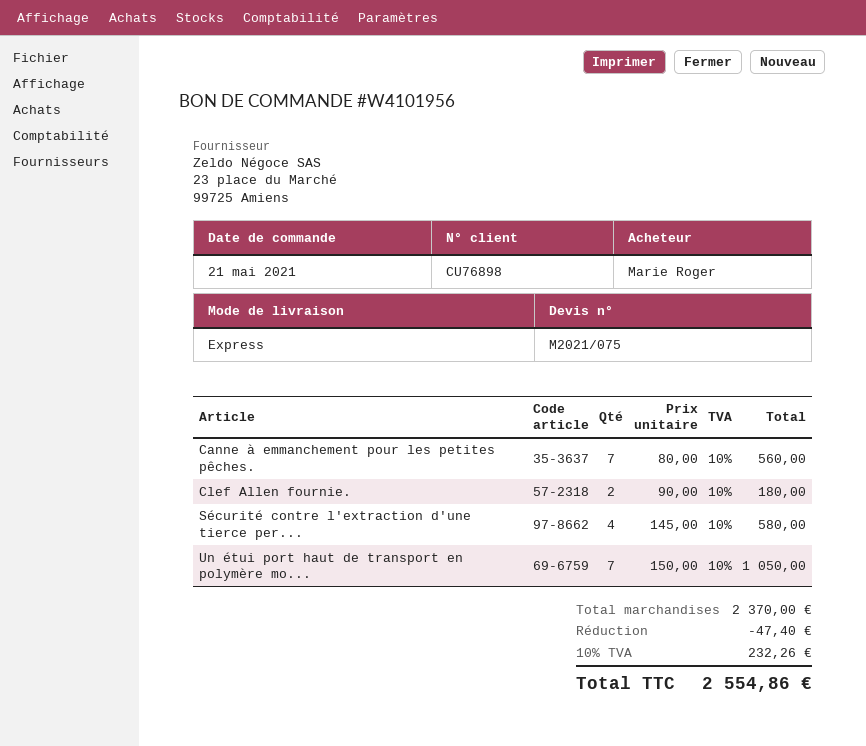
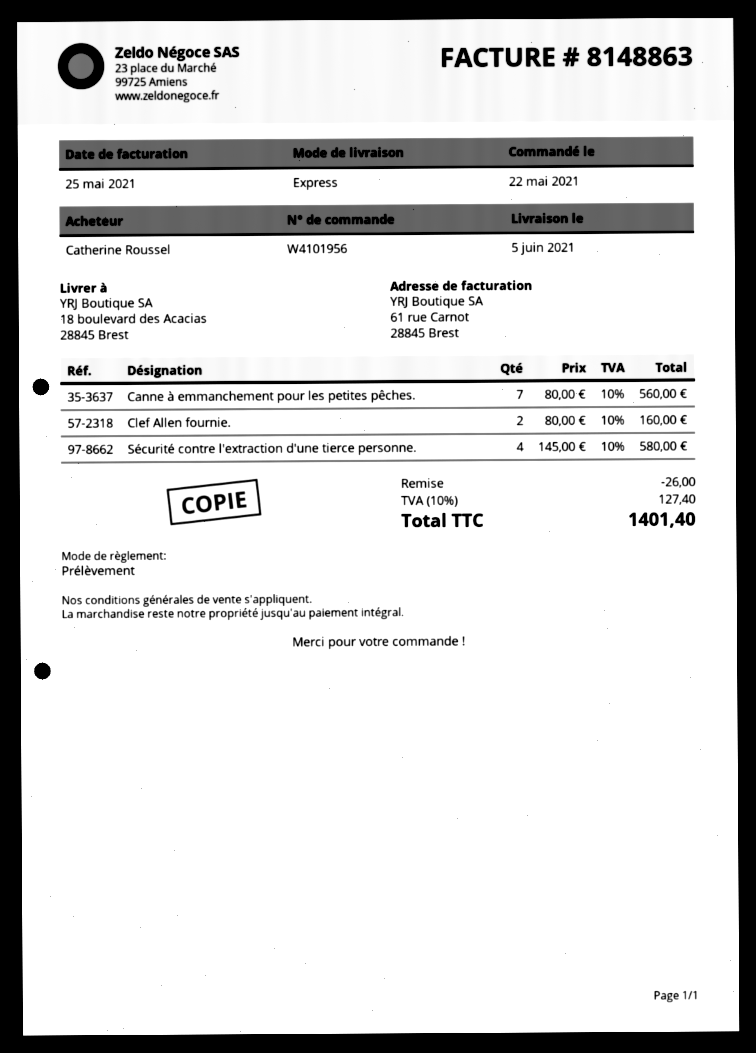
order date: 2021-05-21 -> 2021-05-22
ordered by: Marie Roger -> Catherine Roussel
Clef Allen fournie.: 2 x 90.00 = 180.00 -> 2 x 80.00 = 160.00
Un étui port haut de transport en polymère mo...: 7 x 150.00 = 1050.00 -> none
discount: 47.40 -> 26.00
tax: 10% = 232.26 -> 10% = 127.40
total: 2554.86 -> 1401.40

